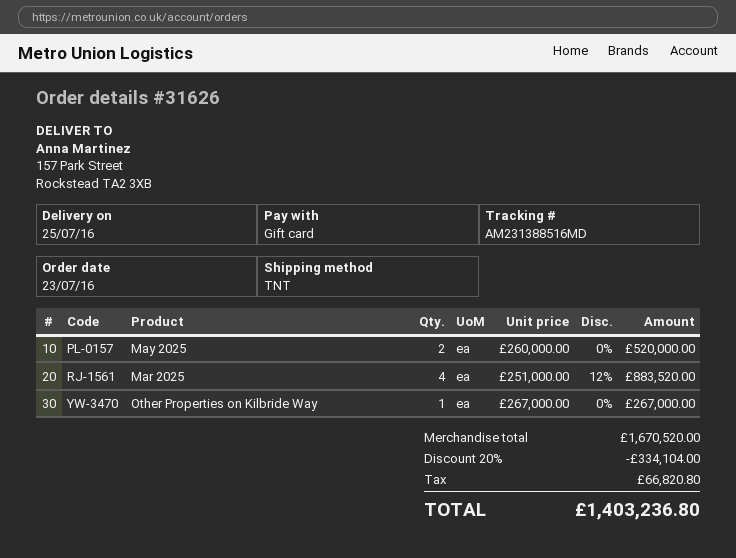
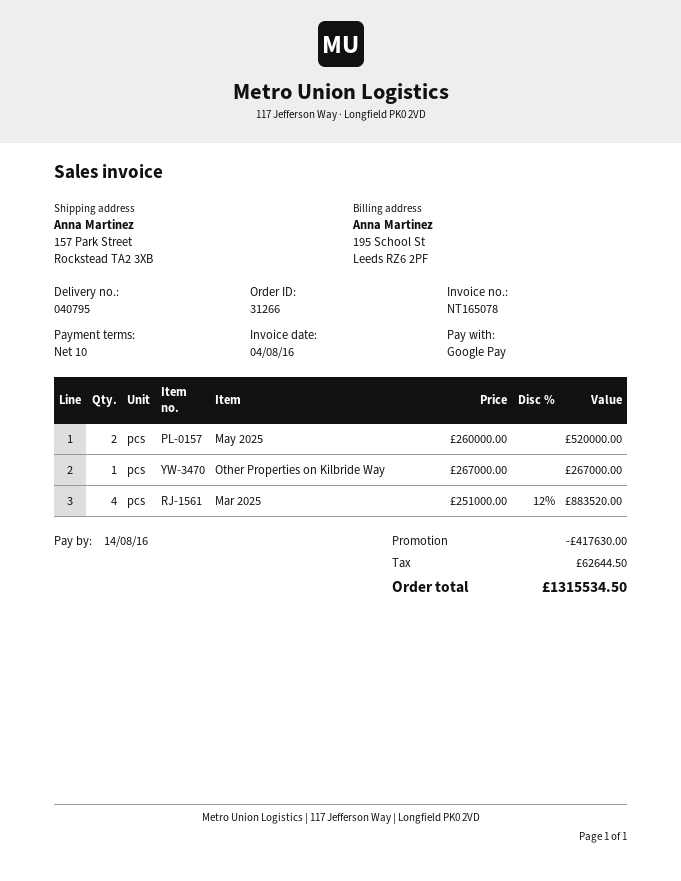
order number: 31626 -> 31266
payment method: gift card -> Google Pay
discount: 334104.00 -> 417630.00
tax: 66820.80 -> 62644.50
total: 1403236.80 -> 1315534.50

